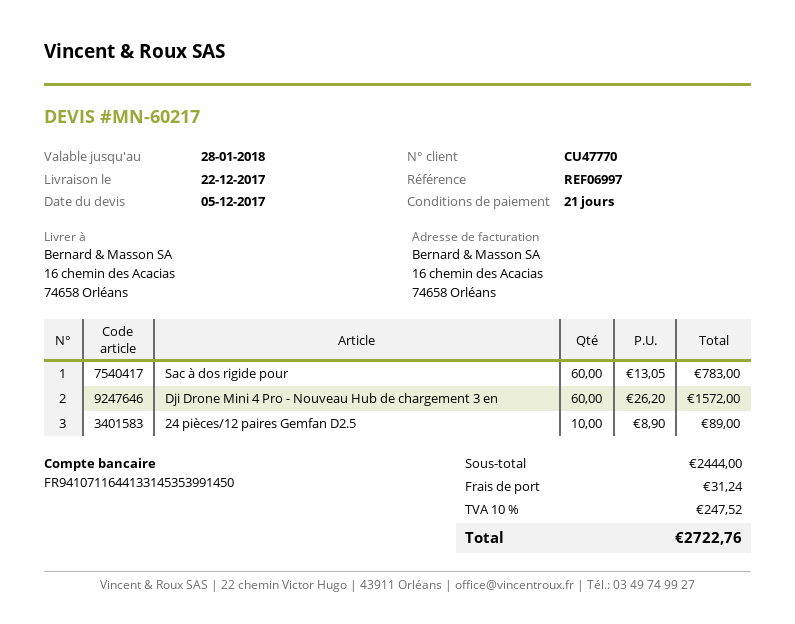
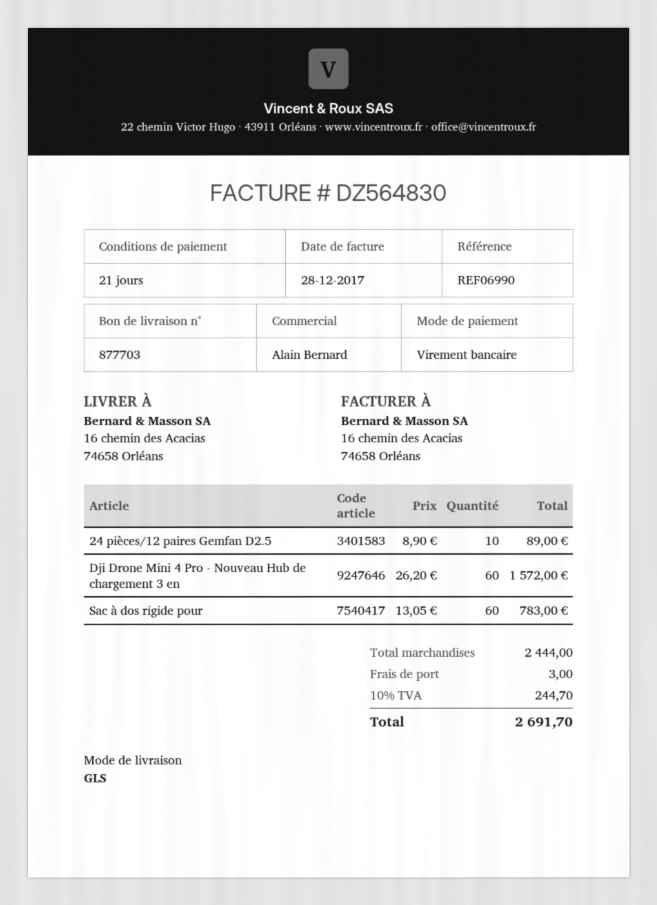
reference: REF06997 -> REF06990
shipping: 31.24 -> 3.00
tax: 10% = 247.52 -> 10% = 244.70
total: 2722.76 -> 2691.70

